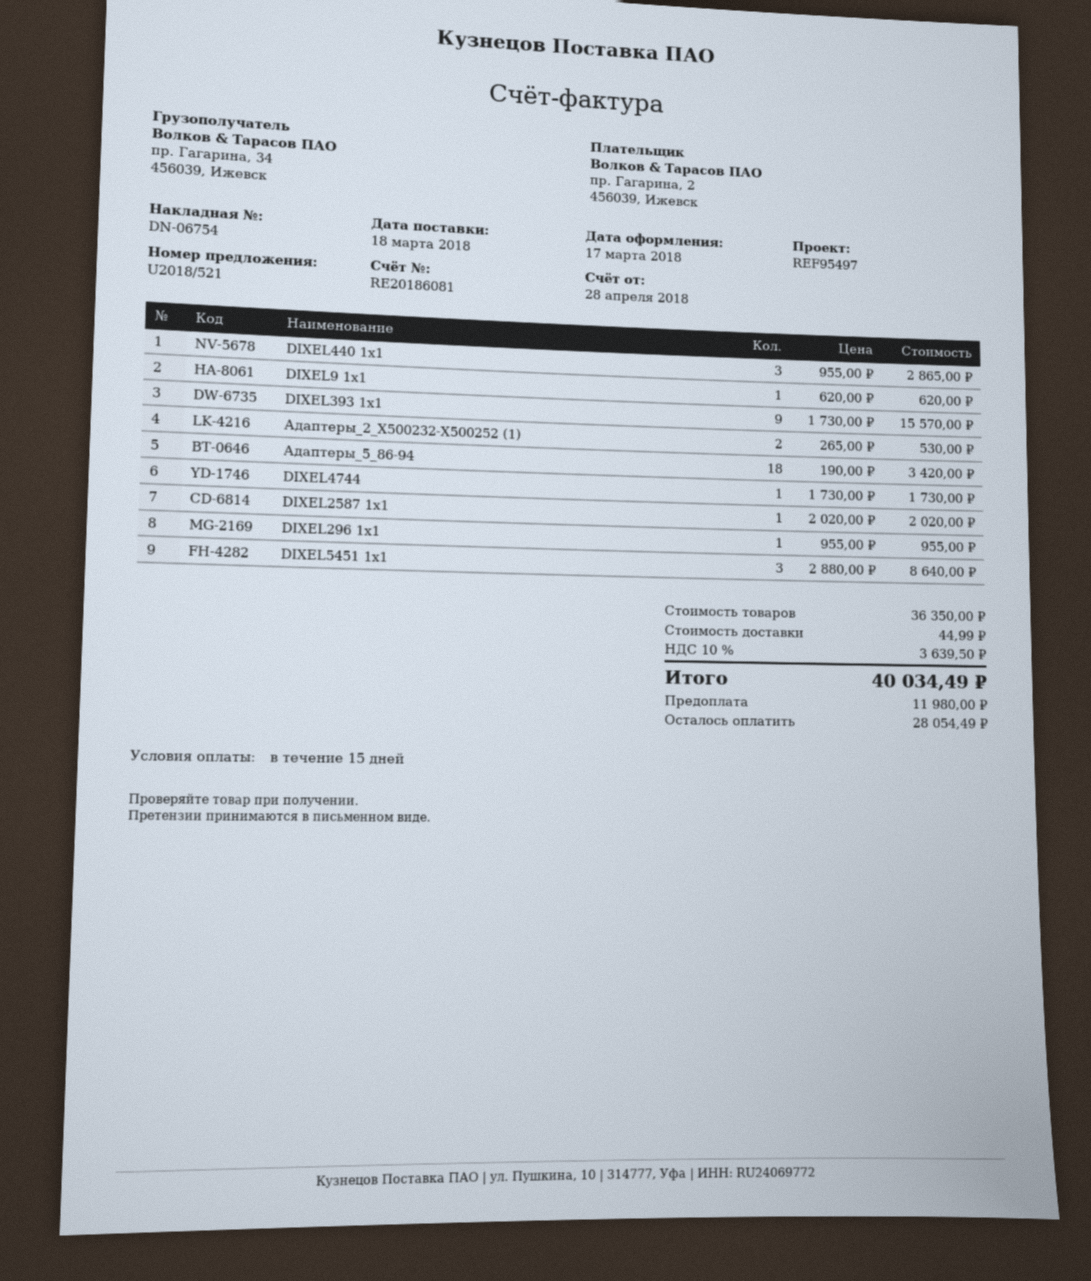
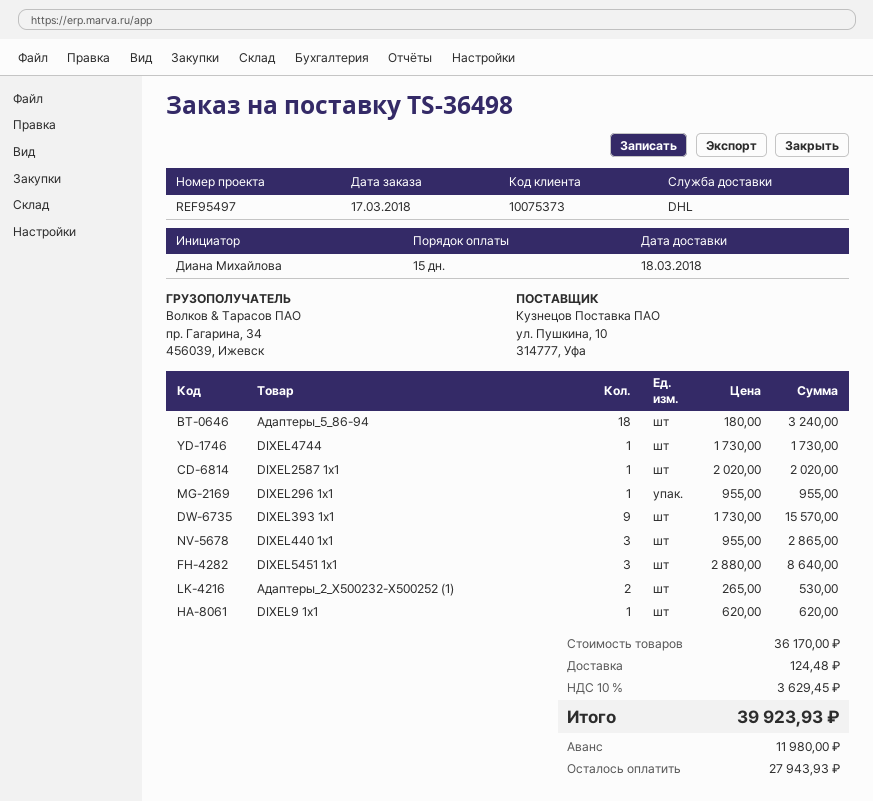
Адаптеры_5_86-94: 18 x 190.00 = 3420.00 -> 18 x 180.00 = 3240.00
subtotal: 36350.00 -> 36170.00
shipping: 44.99 -> 124.48
tax: 10% = 3639.50 -> 10% = 3629.45
total: 40034.49 -> 39923.93
balance: 28054.49 -> 27943.93

